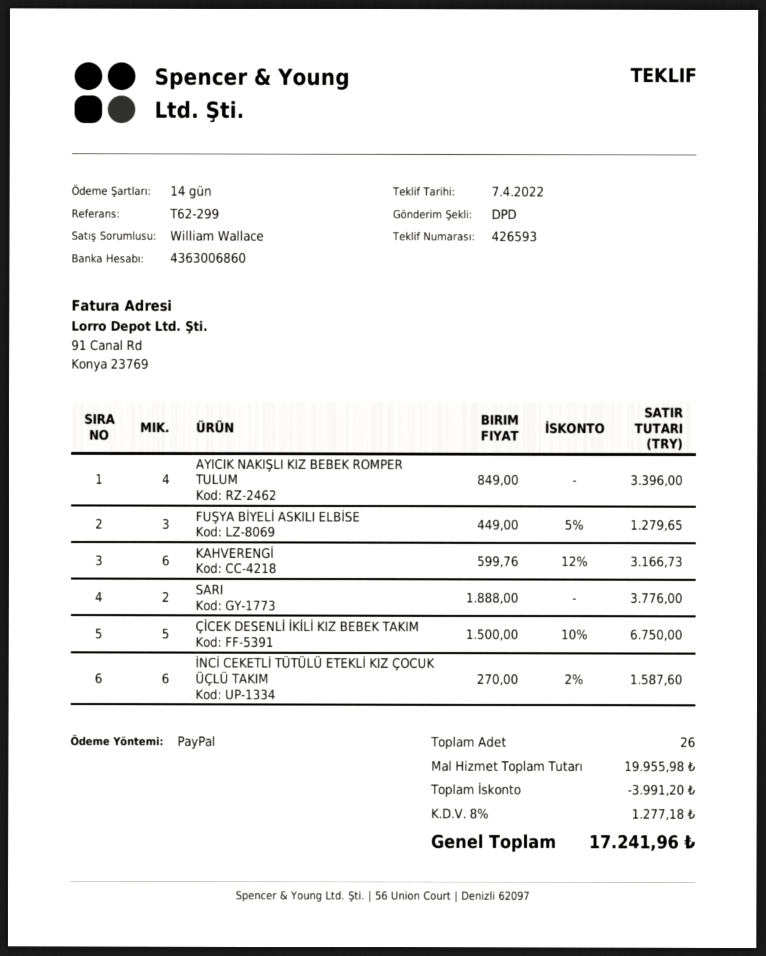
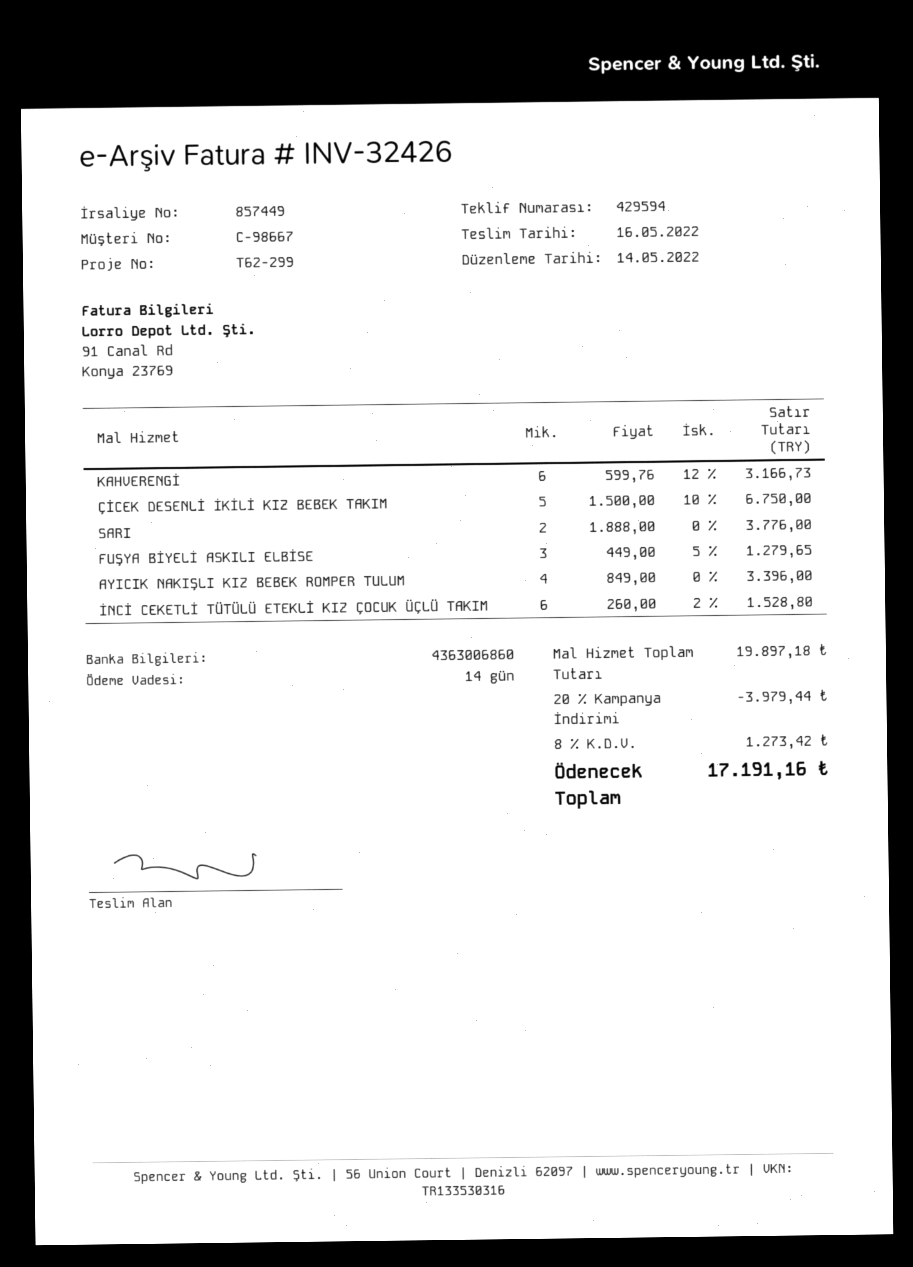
quote number: 426593 -> 429594
İNCİ CEKETLİ TÜTÜLÜ ETEKLİ KIZ ÇOCUK ÜÇLÜ TAKIM: 6 x 270.00 - 2% = 1587.60 -> 6 x 260.00 - 2% = 1528.80
subtotal: 19955.98 -> 19897.18
discount: 3991.20 -> 3979.44
tax: 8% = 1277.18 -> 8% = 1273.42
total: 17241.96 -> 17191.16

